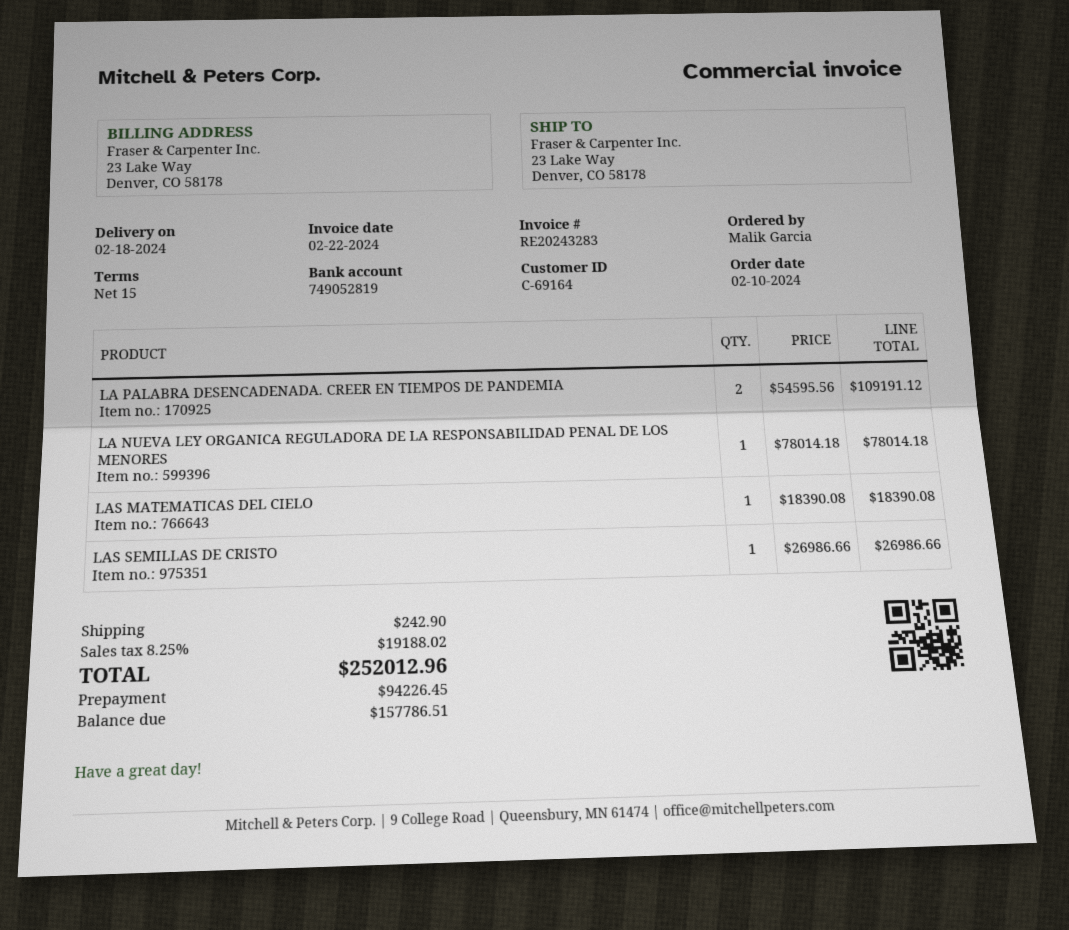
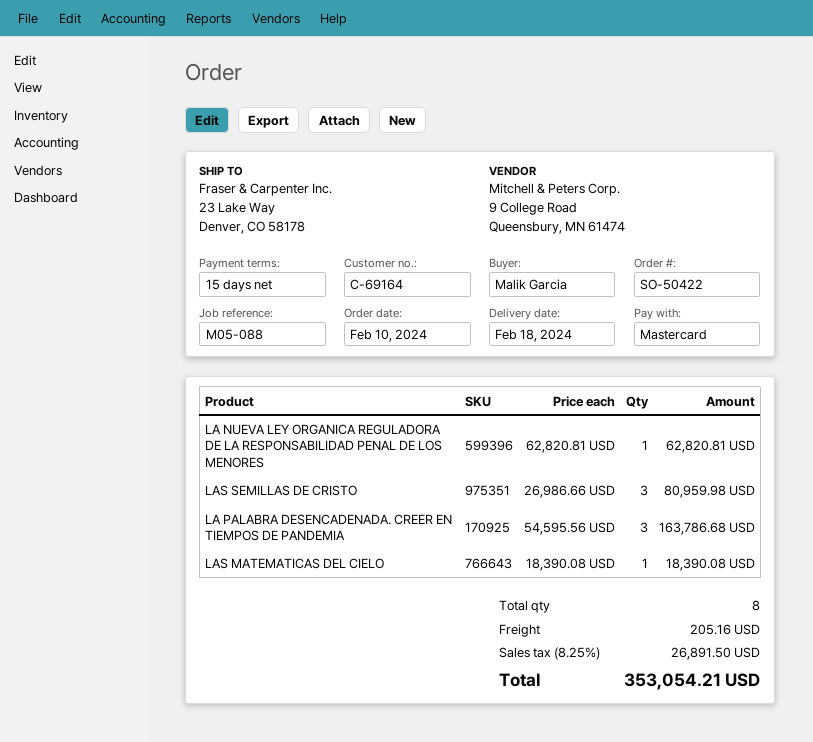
LA PALABRA DESENCADENADA. CREER EN TIEMPOS DE PANDEMIA: 2 x 54595.56 = 109191.12 -> 3 x 54595.56 = 163786.68
LA NUEVA LEY ORGANICA REGULADORA DE LA RESPONSABILIDAD PENAL DE LOS MENORES: 1 x 78014.18 = 78014.18 -> 1 x 62820.81 = 62820.81
LAS SEMILLAS DE CRISTO: 1 x 26986.66 = 26986.66 -> 3 x 26986.66 = 80959.98
shipping: 242.90 -> 205.16
tax: 8.25% = 19188.02 -> 8.25% = 26891.50
total: 252012.96 -> 353054.21

